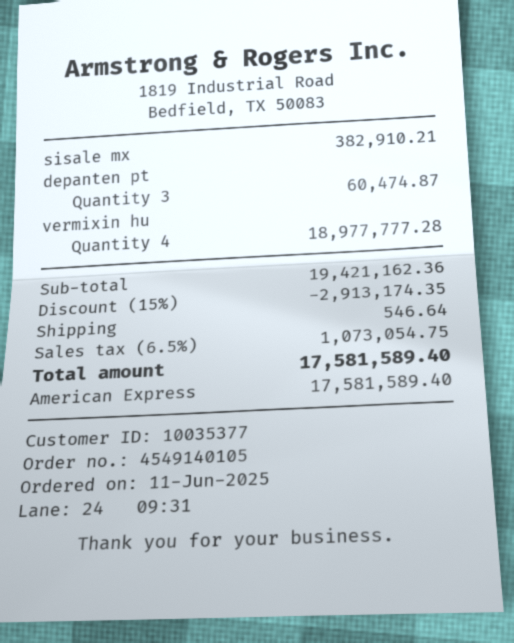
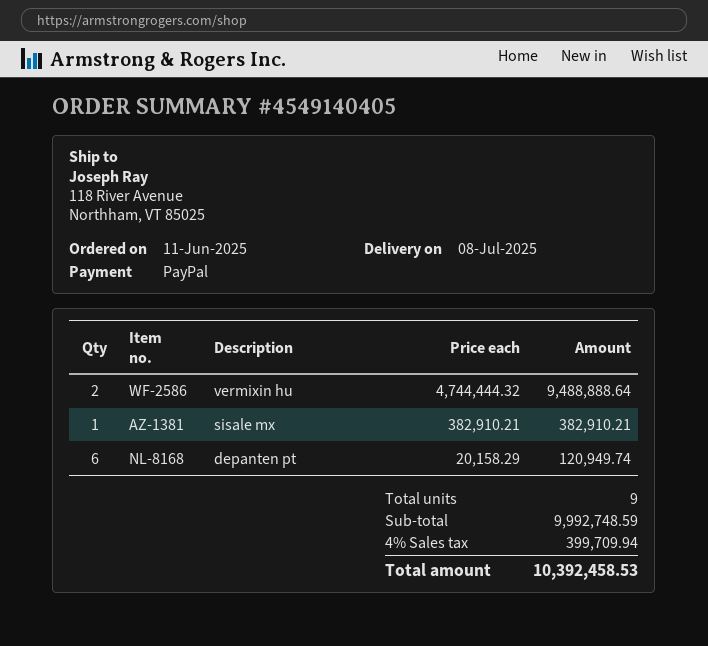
order number: 4549140105 -> 4549140405
payment method: American Express -> PayPal
depanten pt: 3 for 60474.87 -> 6 for 120949.74
vermixin hu: 4 for 18977777.28 -> 2 for 9488888.64
subtotal: 19421162.36 -> 9992748.59
discount: 15% = 2913174.35 -> none
shipping: 546.64 -> none
tax: 6.5% = 1073054.75 -> 4% = 399709.94
total: 17581589.40 -> 10392458.53

